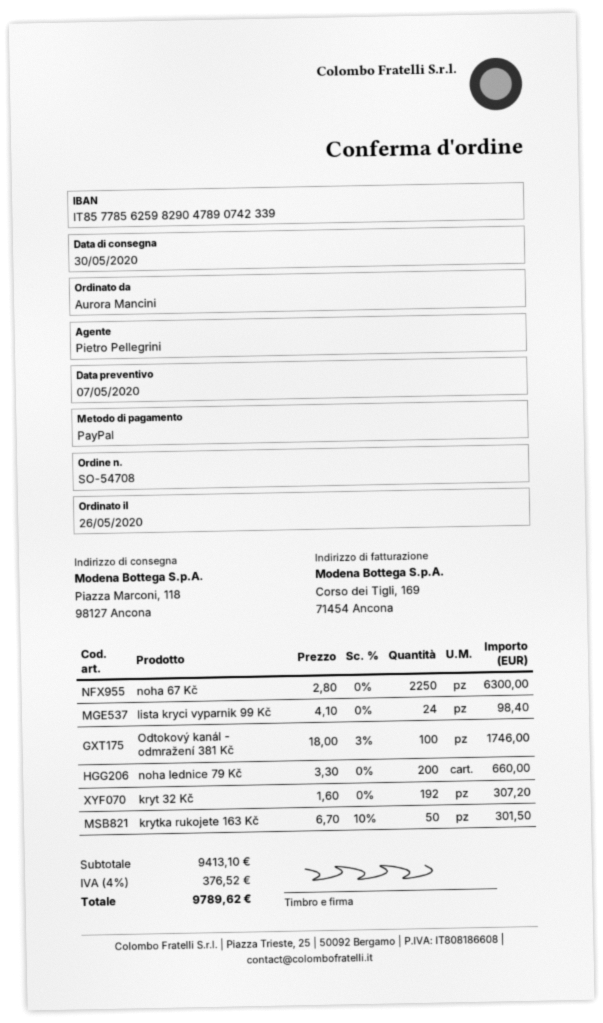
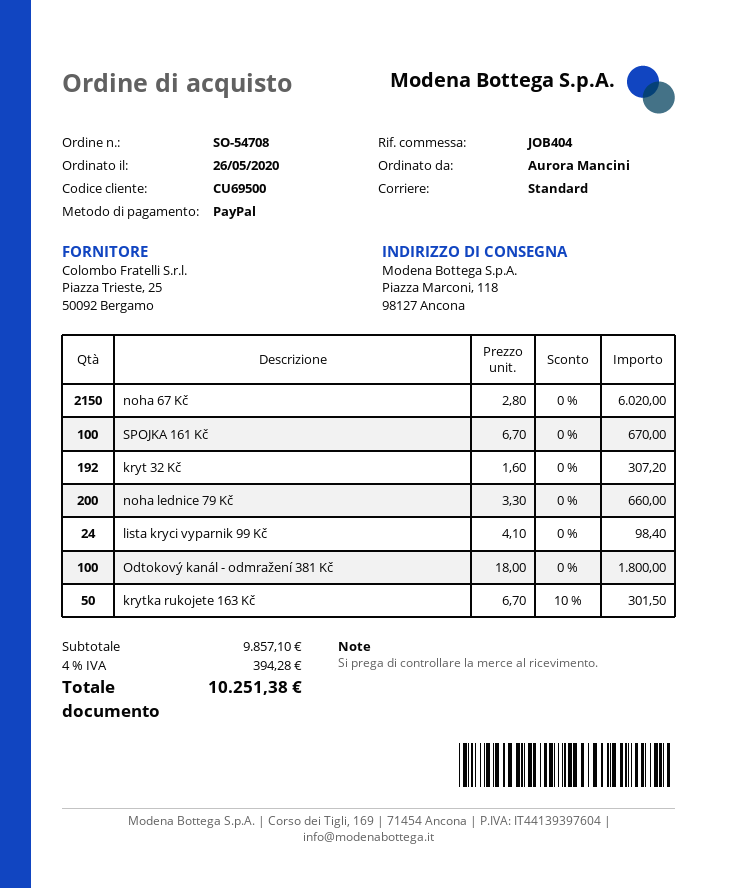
noha 67 Kč: 2250 x 2.80 = 6300.00 -> 2150 x 2.80 = 6020.00
Odtokový kanál - odmražení 381 Kč: 100 x 18.00 - 3% = 1746.00 -> 100 x 18.00 = 1800.00
SPOJKA 161 Kč: none -> 100 x 6.70 = 670.00
subtotal: 9413.10 -> 9857.10
tax: 4% = 376.52 -> 4% = 394.28
total: 9789.62 -> 10251.38

